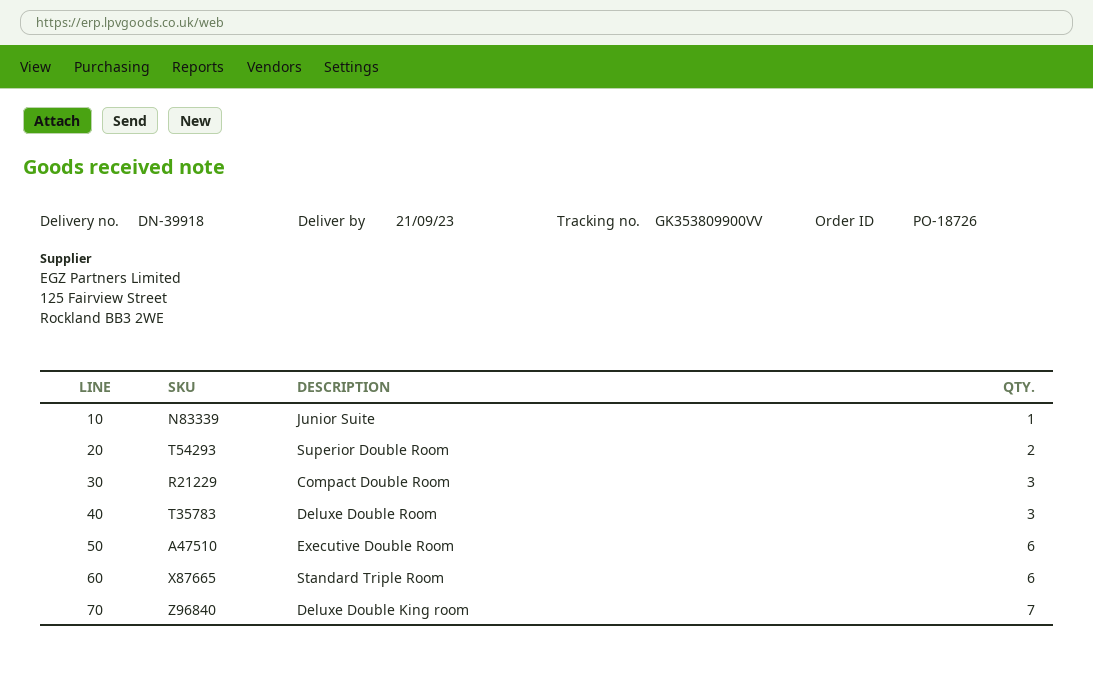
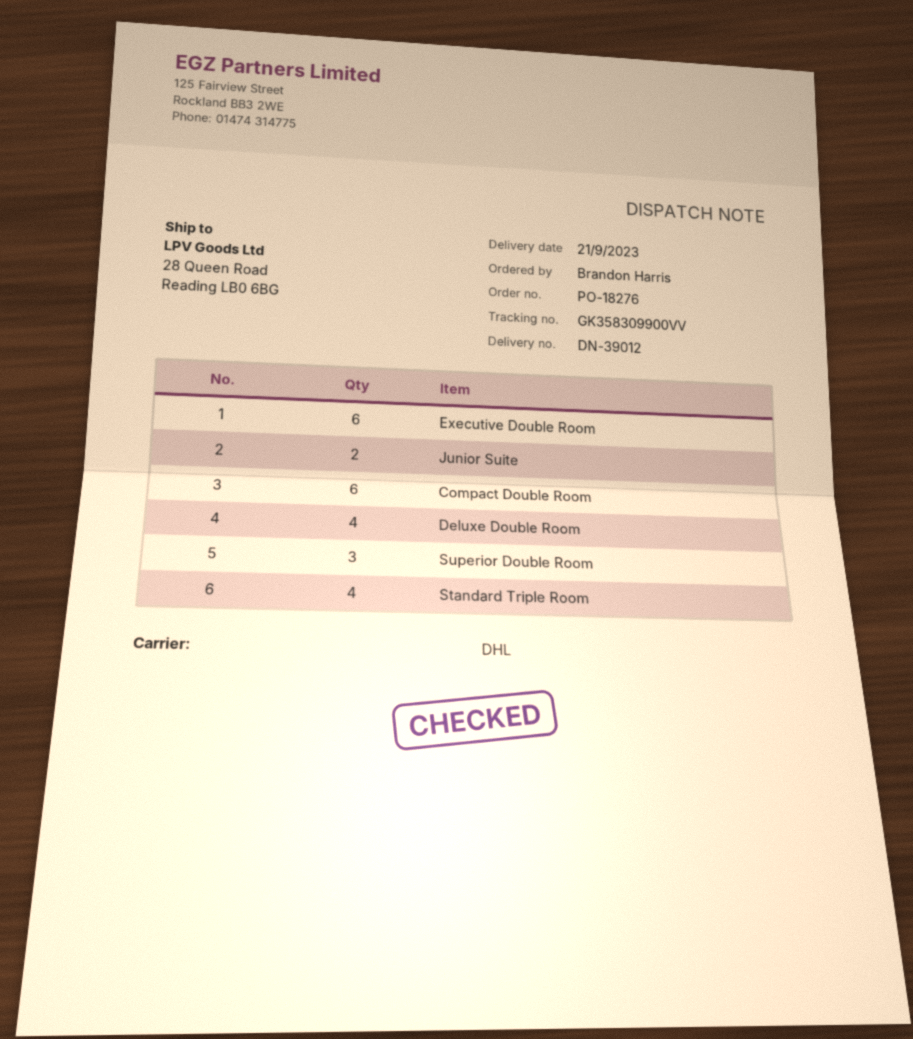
order number: PO-18726 -> PO-18276
delivery note number: DN-39918 -> DN-39012
tracking number: GK353809900VV -> GK358309900VV
Junior Suite: 1 -> 2
Superior Double Room: 2 -> 3
Compact Double Room: 3 -> 6
Deluxe Double Room: 3 -> 4
Standard Triple Room: 6 -> 4
Deluxe Double King room: 7 -> none

